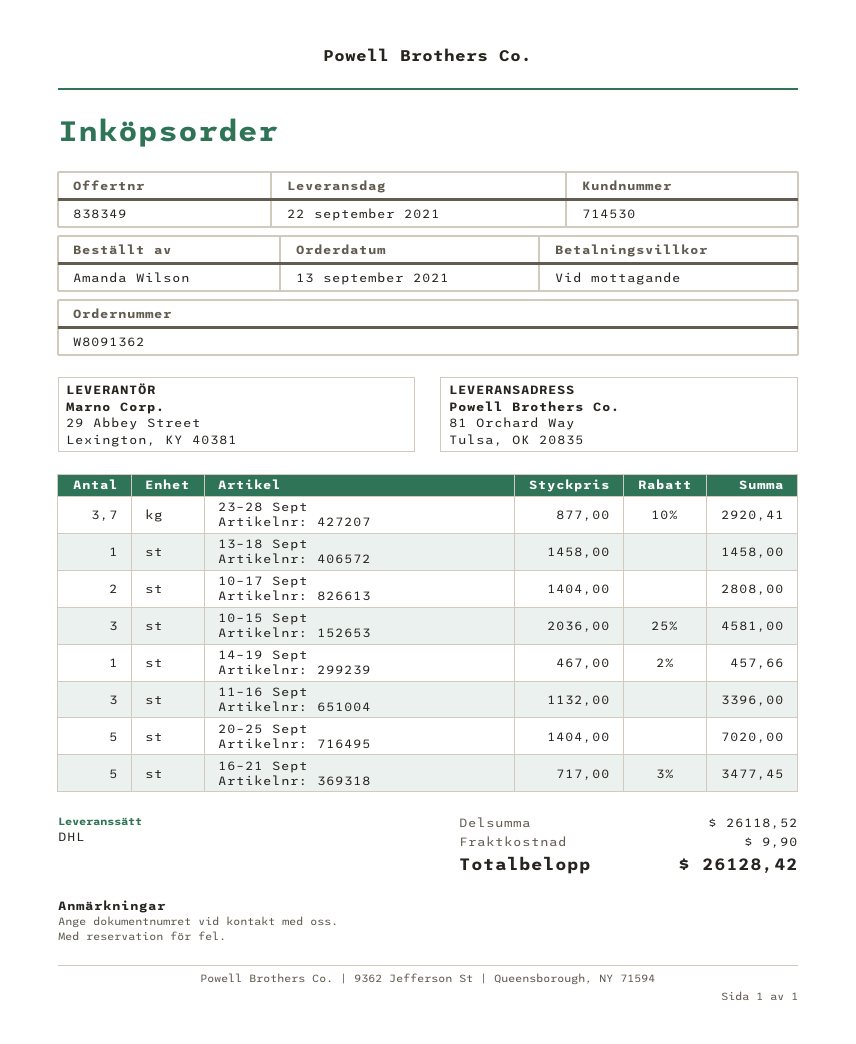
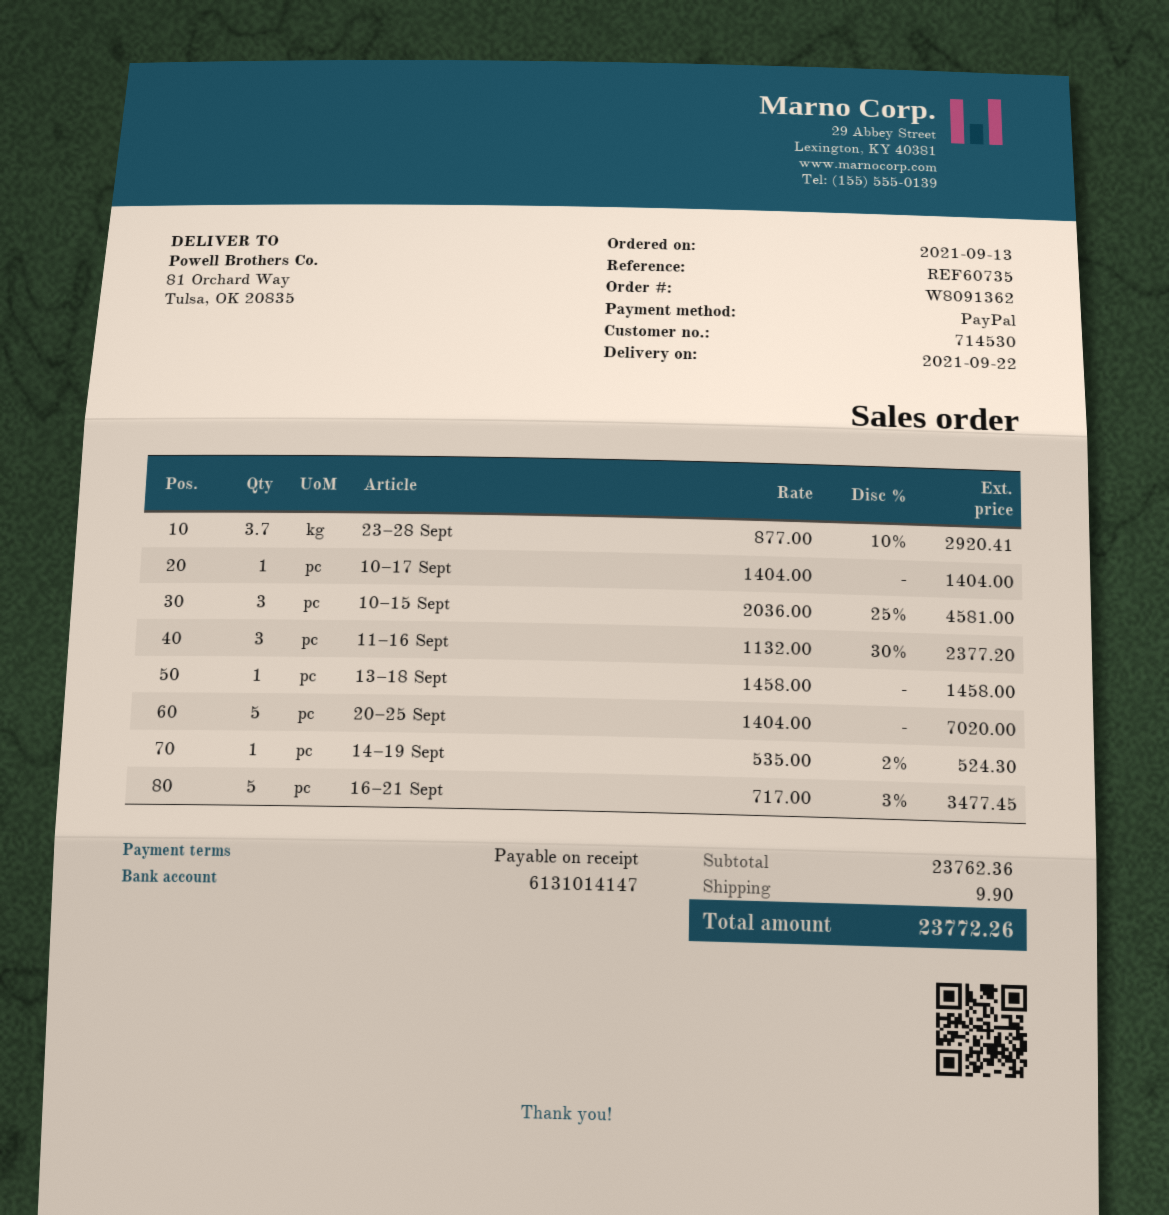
10–17 Sept: 2 x 1404.00 = 2808.00 -> 1 x 1404.00 = 1404.00
14–19 Sept: 1 x 467.00 - 2% = 457.66 -> 1 x 535.00 - 2% = 524.30
11–16 Sept: 3 x 1132.00 = 3396.00 -> 3 x 1132.00 - 30% = 2377.20
subtotal: 26118.52 -> 23762.36
total: 26128.42 -> 23772.26

